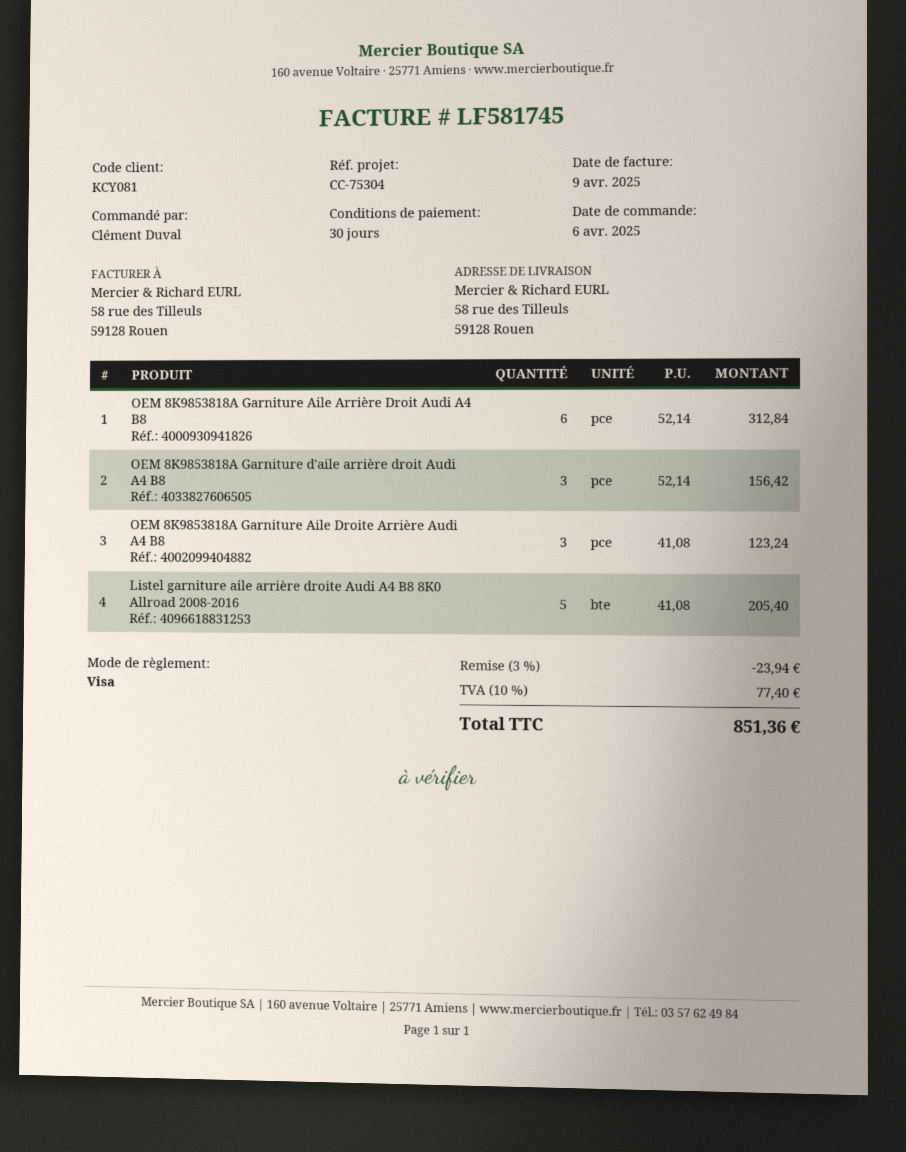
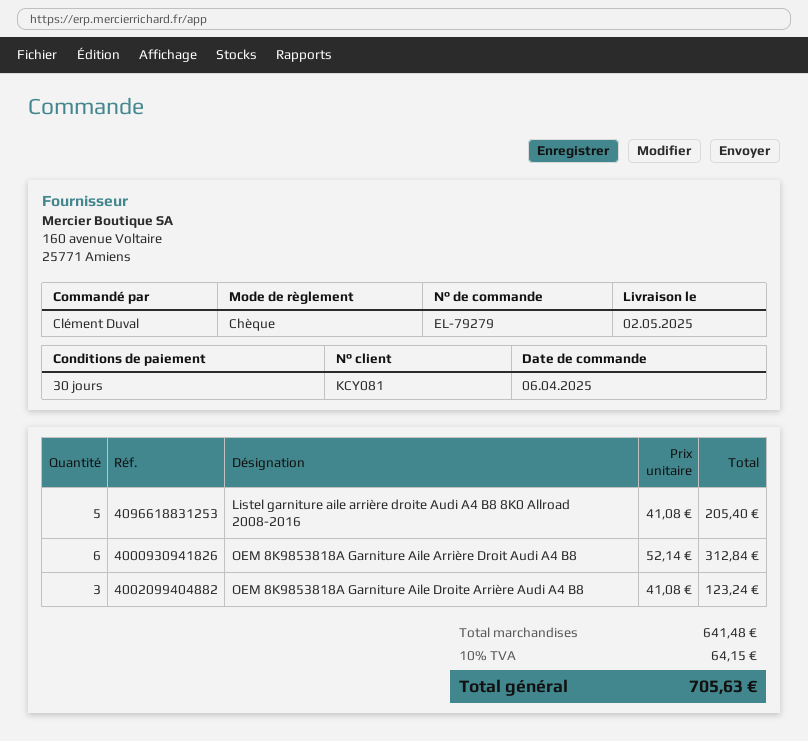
payment method: Visa -> cheque
OEM 8K9853818A Garniture d'aile arrière droit Audi A4 B8: 3 x 52.14 = 156.42 -> none
discount: 3% = 23.94 -> none
tax: 10% = 77.40 -> 10% = 64.15
total: 851.36 -> 705.63

